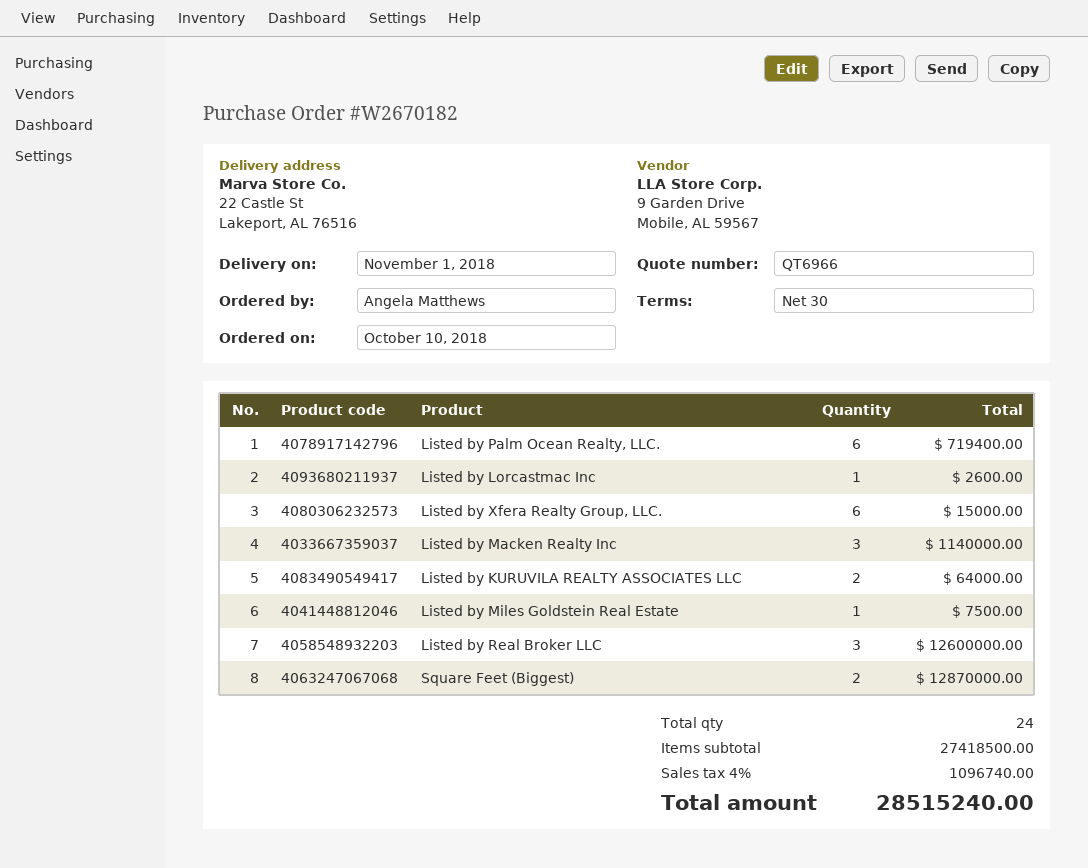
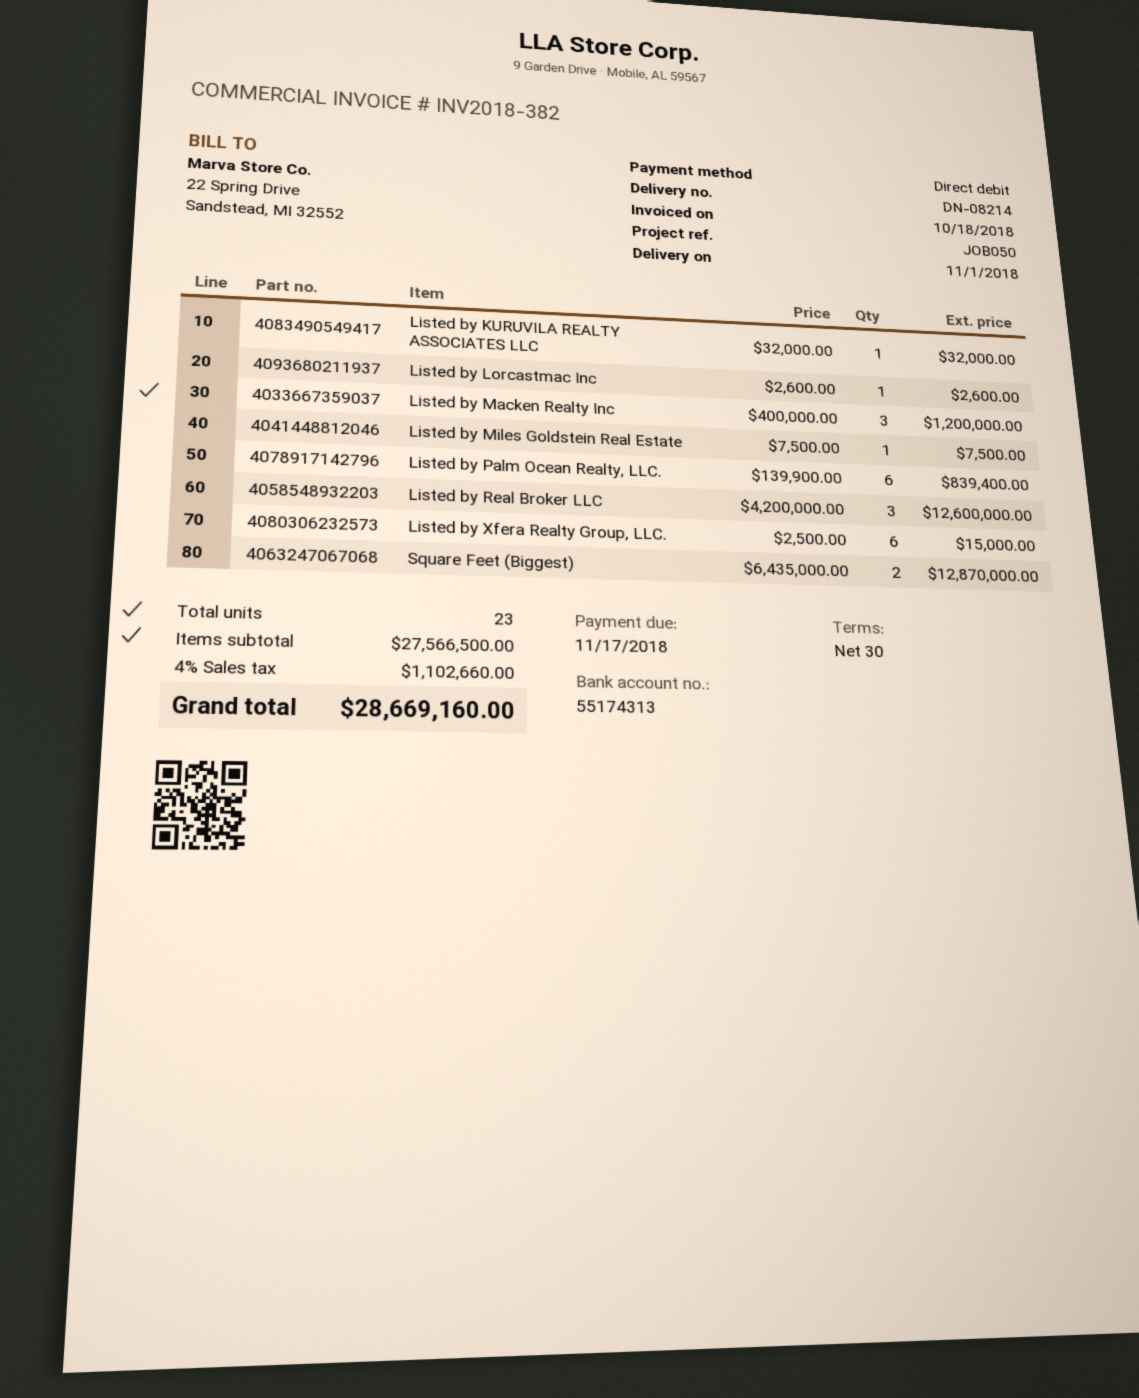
Listed by Palm Ocean Realty, LLC.: 6 for 719400.00 -> 6 for 839400.00
Listed by Macken Realty Inc: 3 for 1140000.00 -> 3 for 1200000.00
Listed by KURUVILA REALTY ASSOCIATES LLC: 2 for 64000.00 -> 1 for 32000.00
total quantity: 24 -> 23
subtotal: 27418500.00 -> 27566500.00
tax: 4% = 1096740.00 -> 4% = 1102660.00
total: 28515240.00 -> 28669160.00

